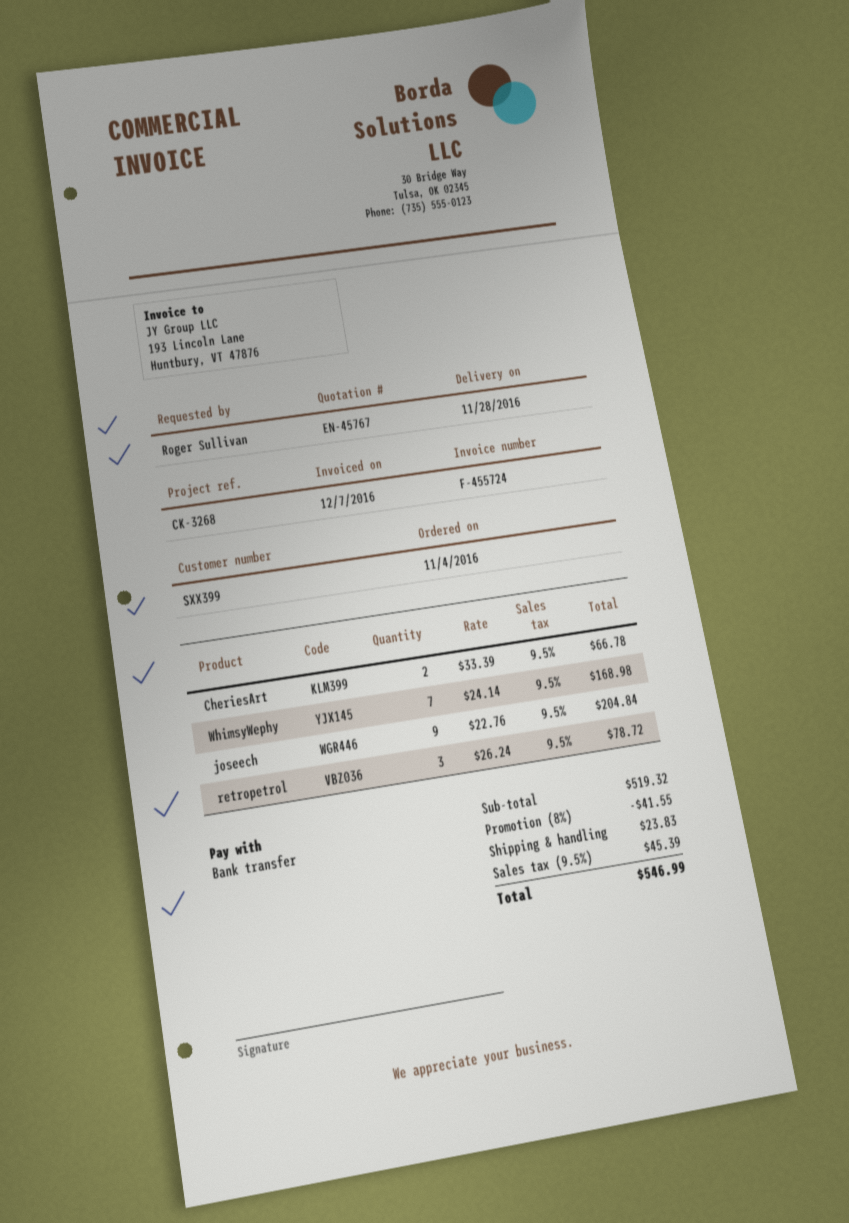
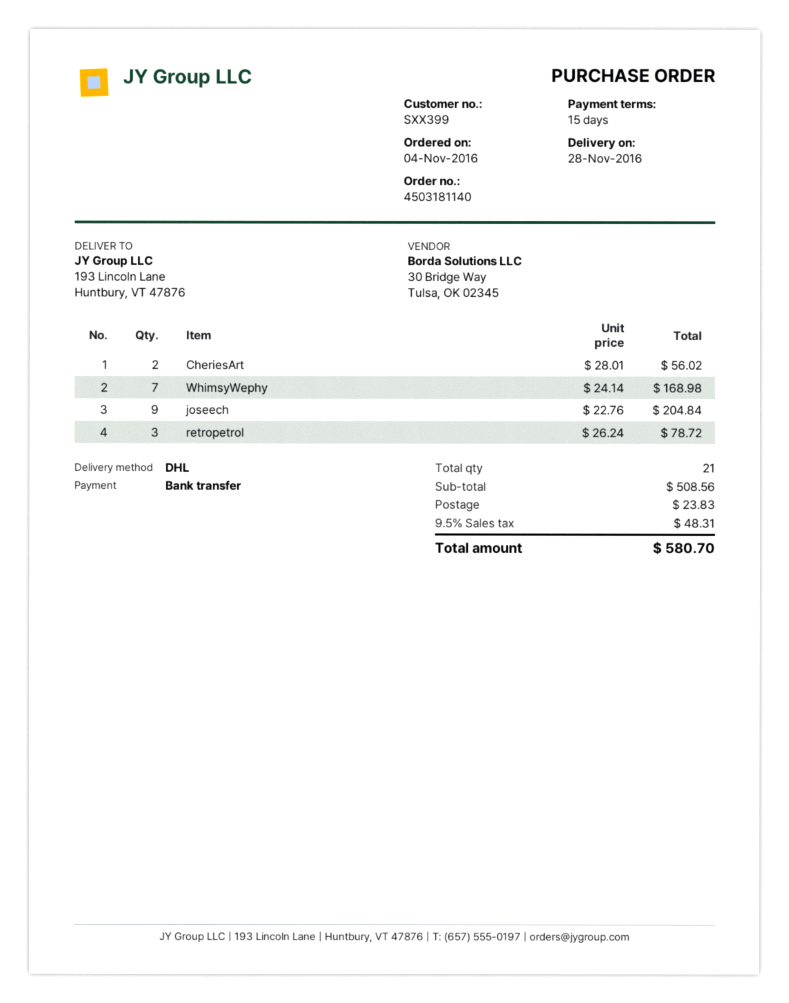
CheriesArt: 2 x 33.39 = 66.78 -> 2 x 28.01 = 56.02
subtotal: 519.32 -> 508.56
discount: 8% = 41.55 -> none
tax: 9.5% = 45.39 -> 9.5% = 48.31
total: 546.99 -> 580.70

